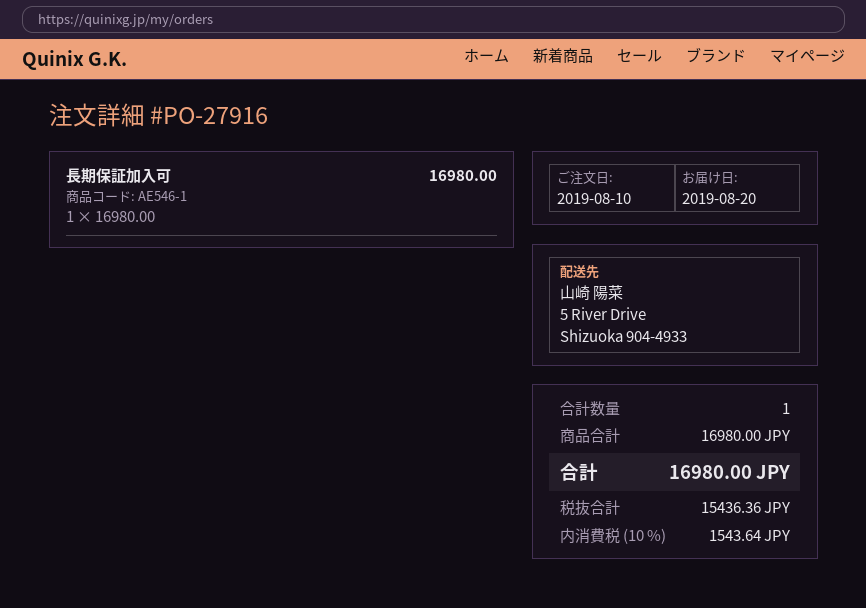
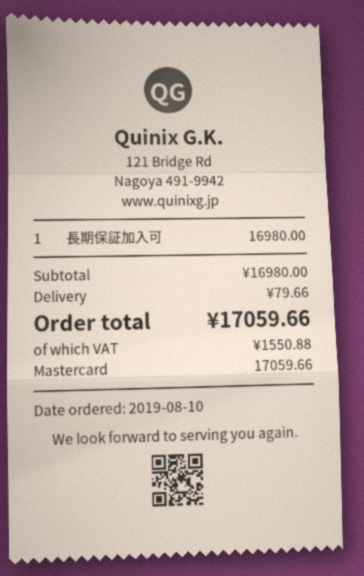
shipping: none -> 79.66
tax: 1543.64 -> 1550.88
total: 16980.00 -> 17059.66

